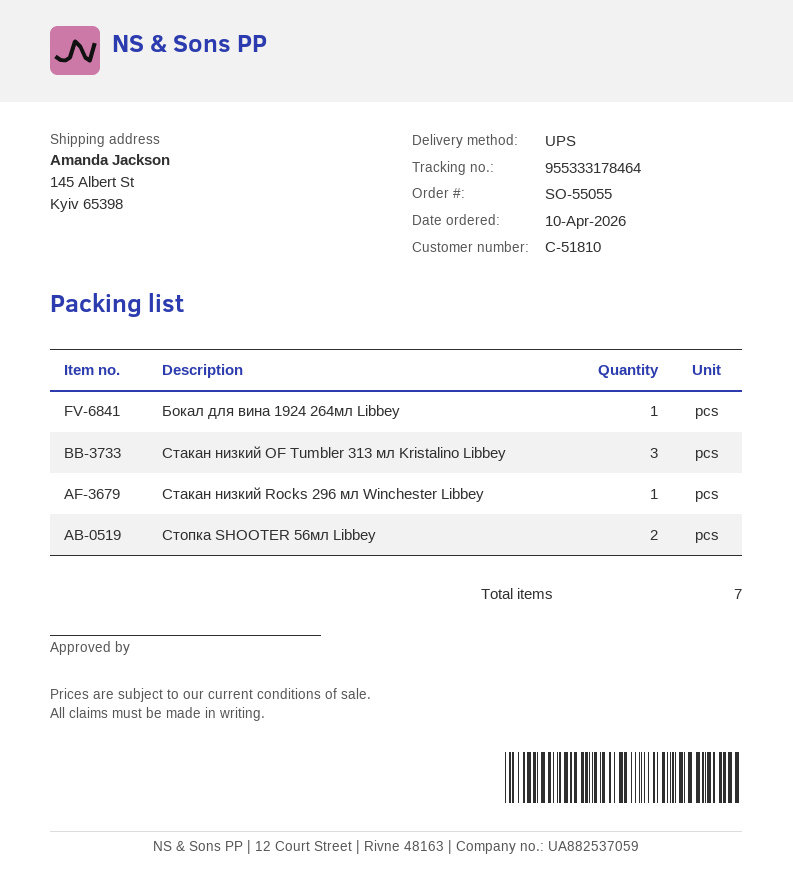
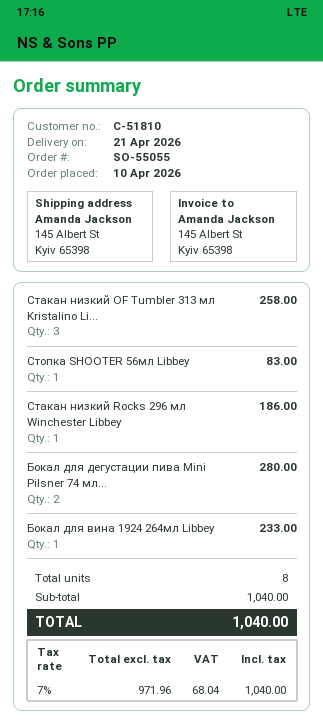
Стопка SHOOTER 56мл Libbey: 2 -> 1
Бокал для дегустации пива Mini Pilsner 74 мл...: none -> 2
total quantity: 7 -> 8

